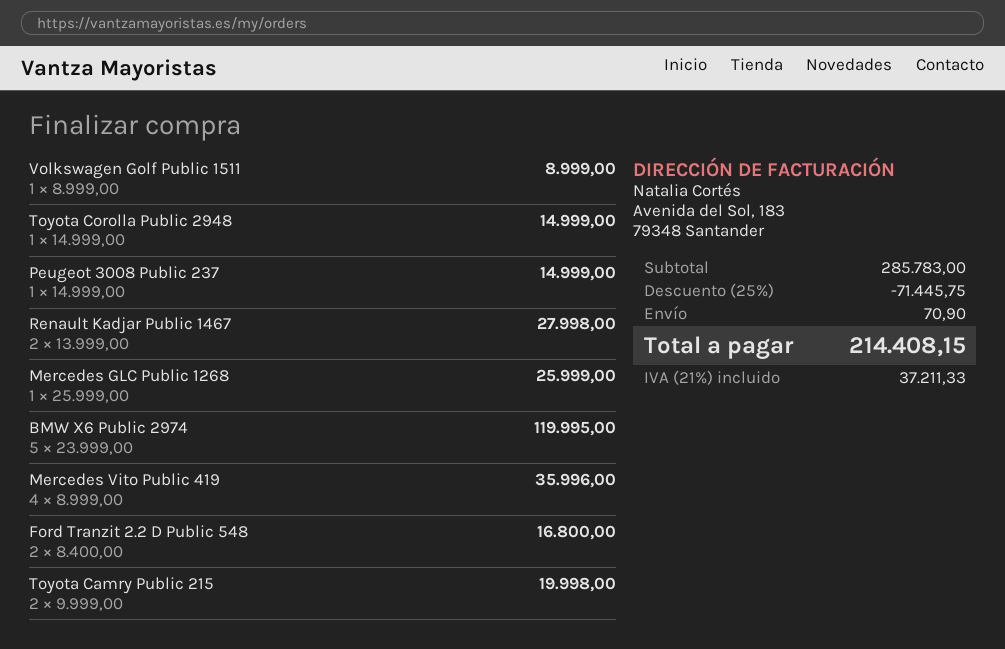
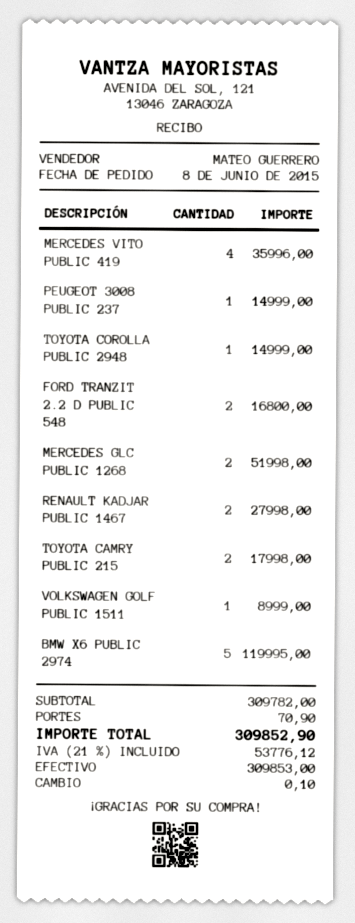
Mercedes GLC Public 1268: 1 for 25999.00 -> 2 for 51998.00
Toyota Camry Public 215: 2 for 19998.00 -> 2 for 17998.00
subtotal: 285783.00 -> 309782.00
discount: 25% = 71445.75 -> none
tax: 21% = 37211.33 -> 21% = 53776.12
total: 214408.15 -> 309852.90

